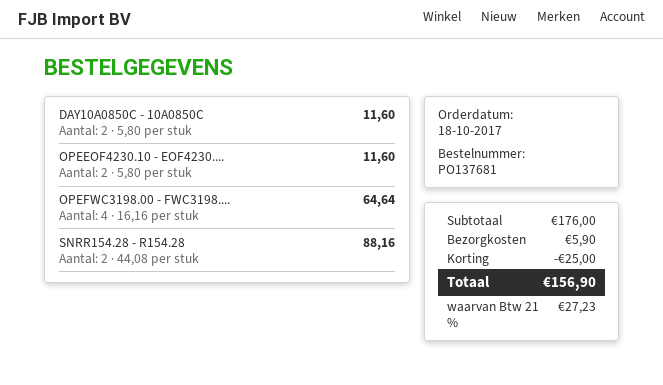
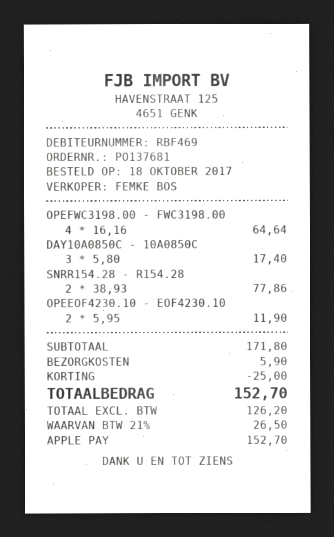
DAY10A0850C - 10A0850C: 2 x 5.80 = 11.60 -> 3 x 5.80 = 17.40
OPEEOF4230.10 - EOF4230....: 2 x 5.80 = 11.60 -> 2 x 5.95 = 11.90
SNRR154.28 - R154.28: 2 x 44.08 = 88.16 -> 2 x 38.93 = 77.86
subtotal: 176.00 -> 171.80
tax: 21% = 27.23 -> 21% = 26.50
total: 156.90 -> 152.70

